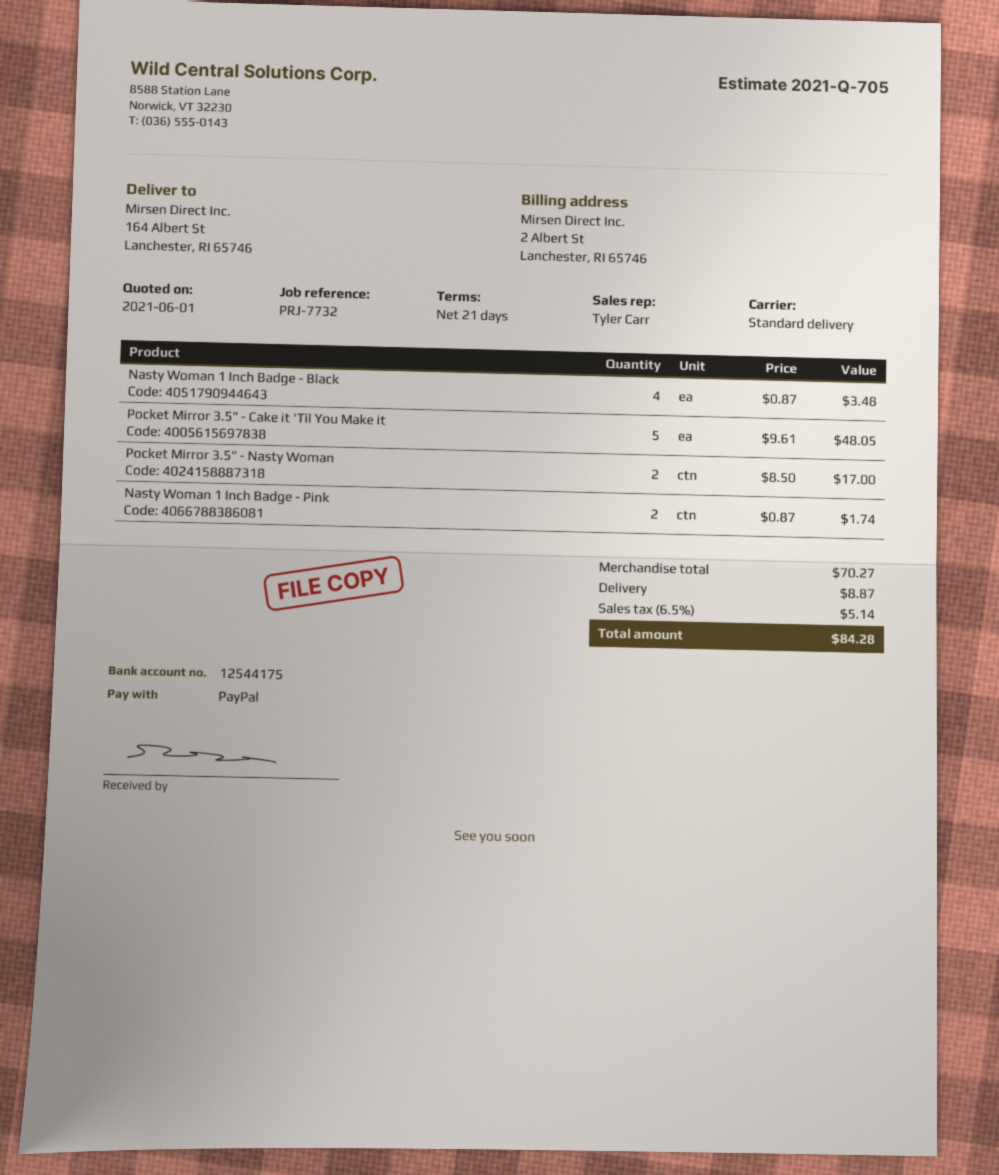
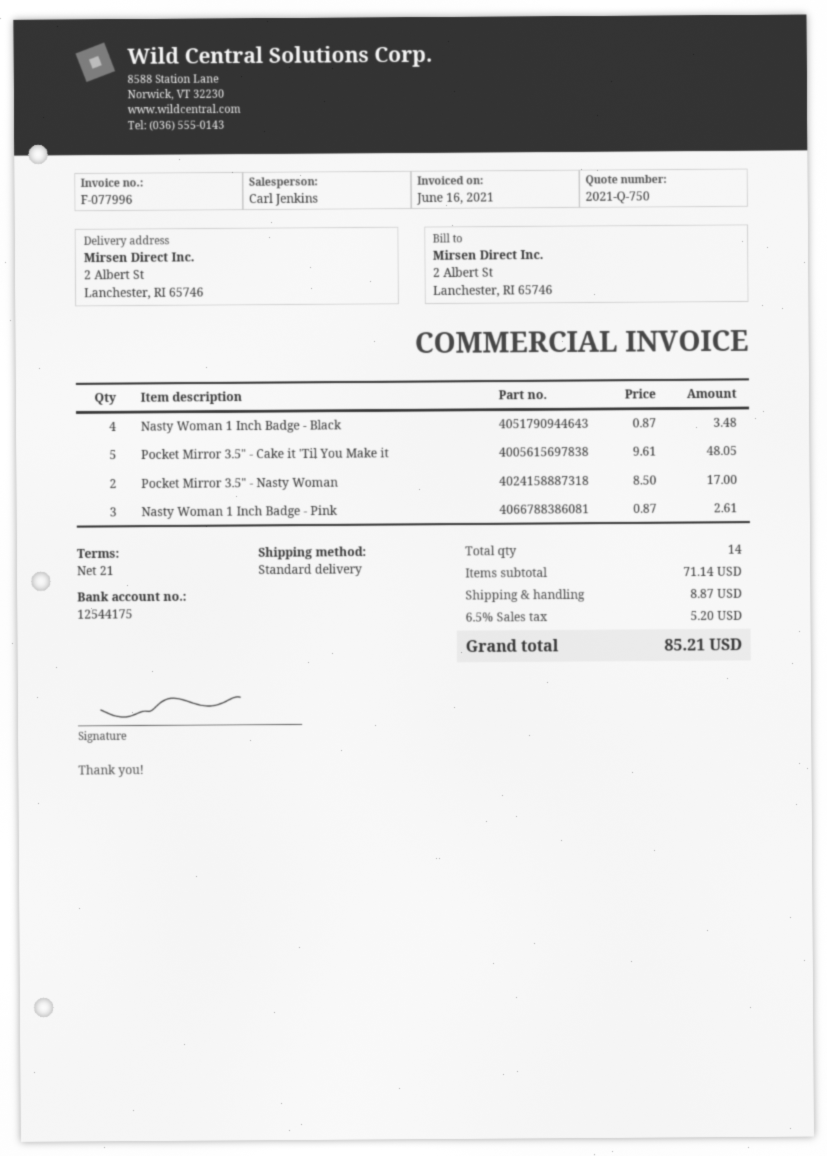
quote number: 2021-Q-705 -> 2021-Q-750
sales rep: Tyler Carr -> Carl Jenkins
ship to: 164 Albert St, Lanchester, RI 65746 -> 2 Albert St, Lanchester, RI 65746
Nasty Woman 1 Inch Badge - Pink: 2 x 0.87 = 1.74 -> 3 x 0.87 = 2.61
subtotal: 70.27 -> 71.14
tax: 6.5% = 5.14 -> 6.5% = 5.20
total: 84.28 -> 85.21

